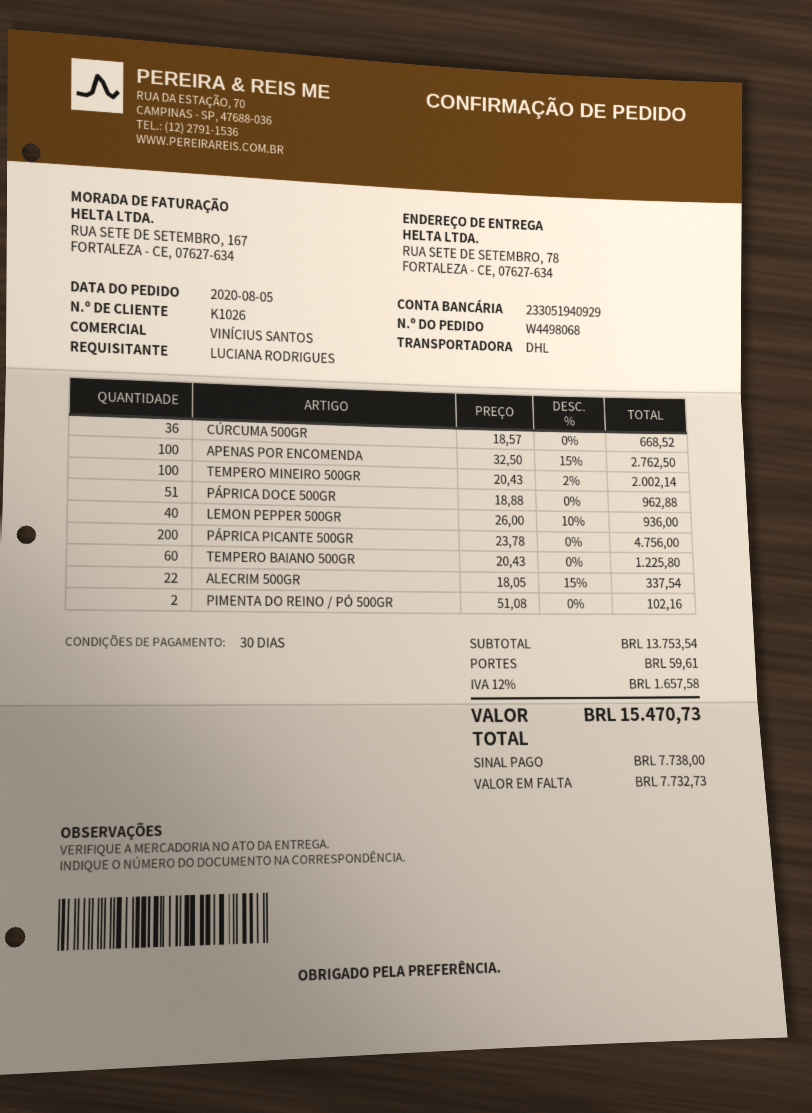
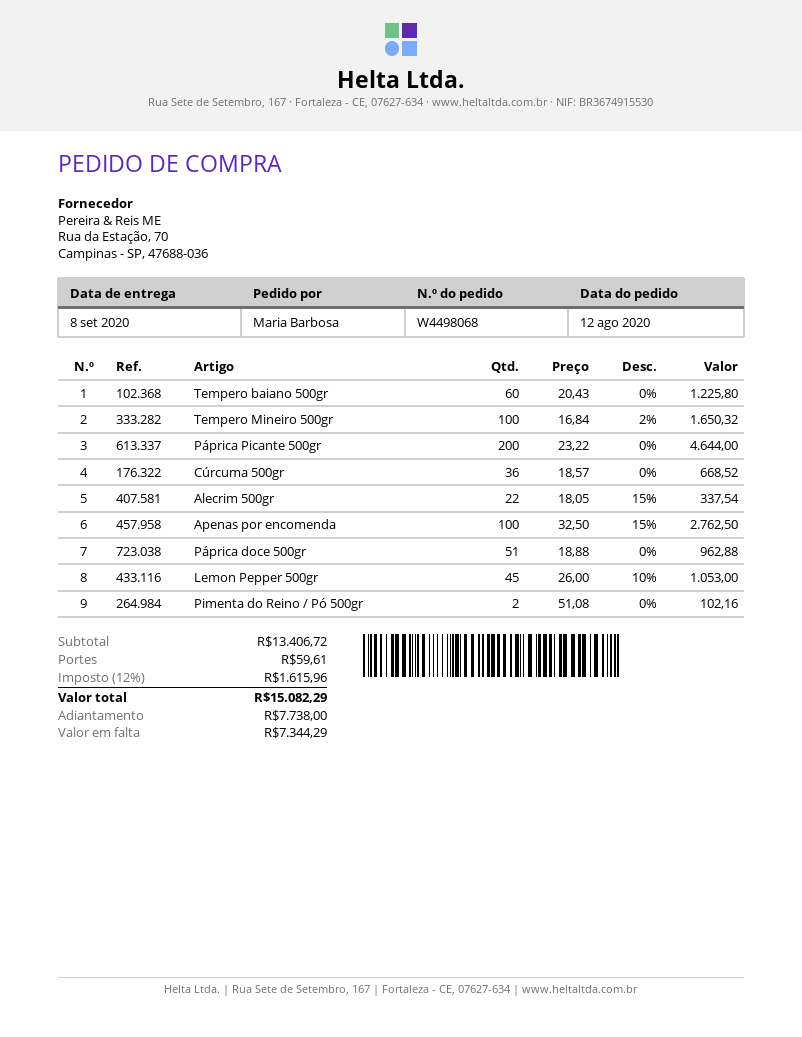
order date: 2020-08-05 -> 2020-08-12
ordered by: LUCIANA RODRIGUES -> Maria Barbosa
TEMPERO MINEIRO 500GR: 100 x 20.43 - 2% = 2002.14 -> 100 x 16.84 - 2% = 1650.32
LEMON PEPPER 500GR: 40 x 26.00 - 10% = 936.00 -> 45 x 26.00 - 10% = 1053.00
PÁPRICA PICANTE 500GR: 200 x 23.78 = 4756.00 -> 200 x 23.22 = 4644.00
subtotal: 13753.54 -> 13406.72
tax: 12% = 1657.58 -> 12% = 1615.96
total: 15470.73 -> 15082.29
balance: 7732.73 -> 7344.29

